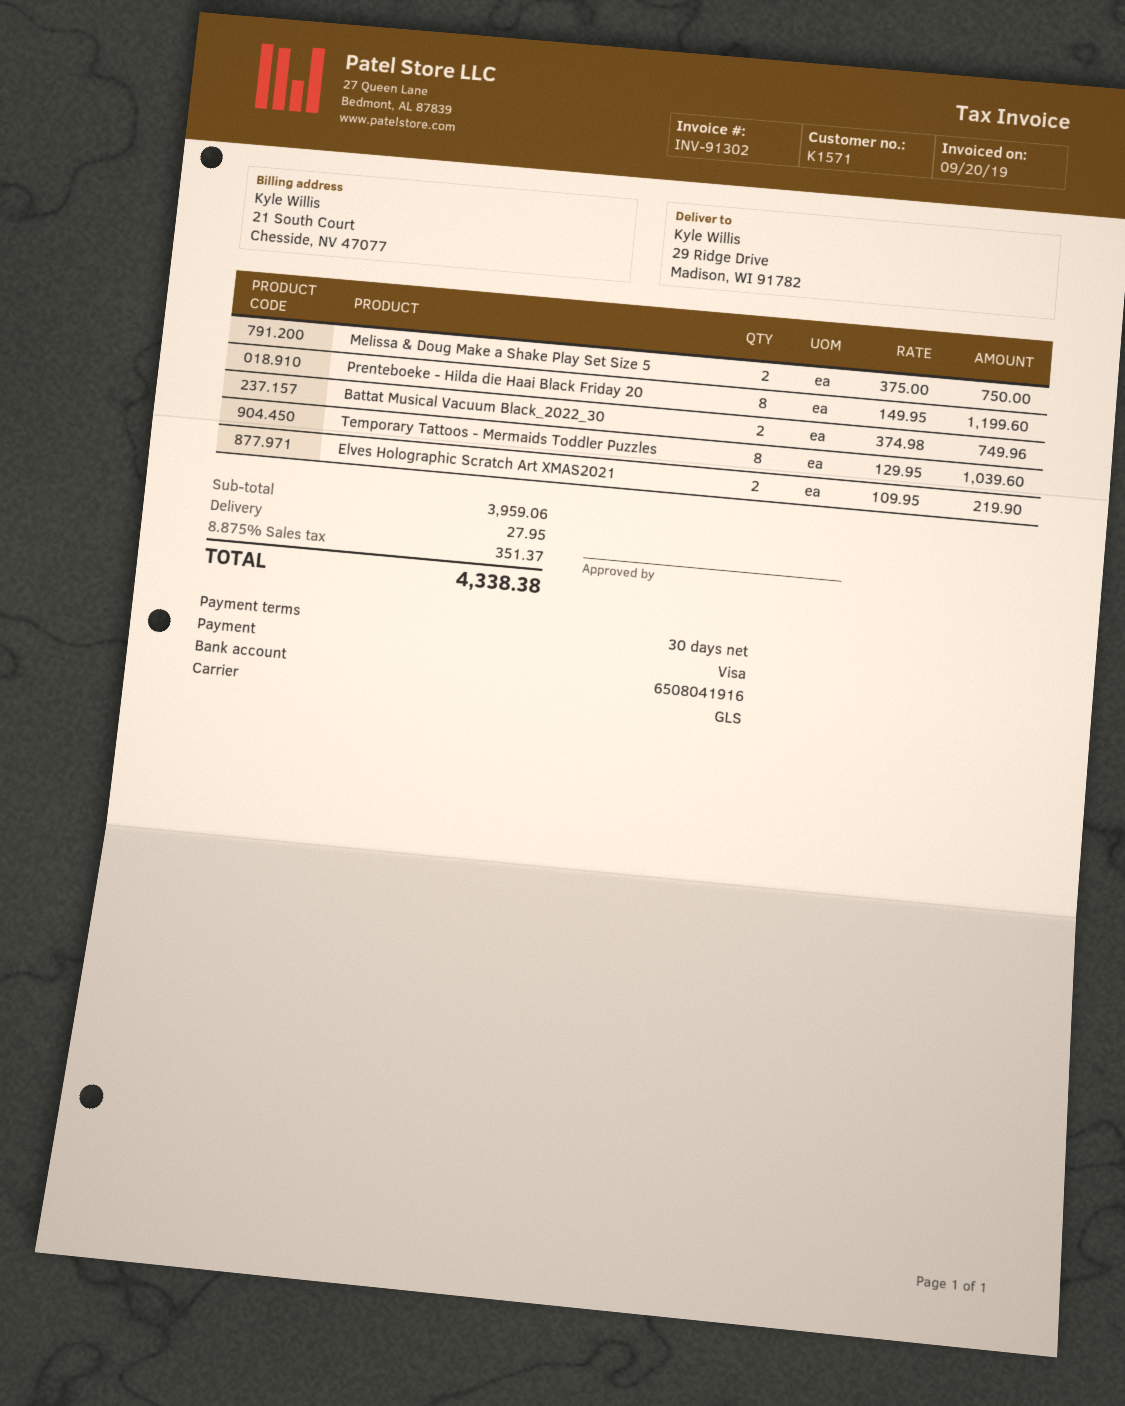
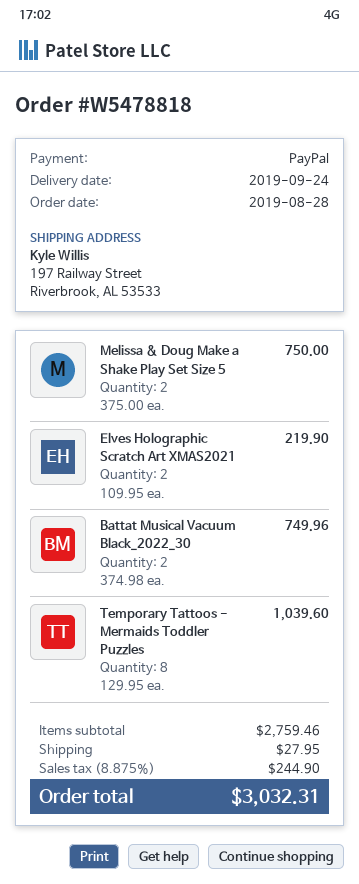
payment method: Visa -> PayPal
ship to: 29 Ridge Drive, Madison, WI 91782 -> 197 Railway Street, Riverbrook, AL 53533
Prenteboeke - Hilda die Haai Black Friday 20: 8 x 149.95 = 1199.60 -> none
subtotal: 3959.06 -> 2759.46
tax: 8.875% = 351.37 -> 8.875% = 244.90
total: 4338.38 -> 3032.31

